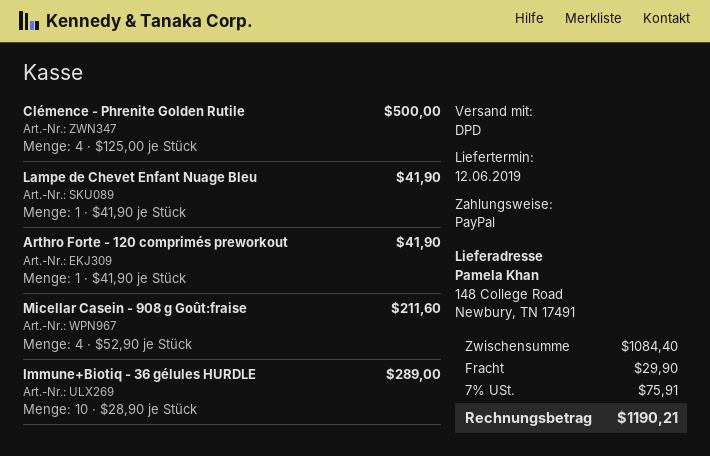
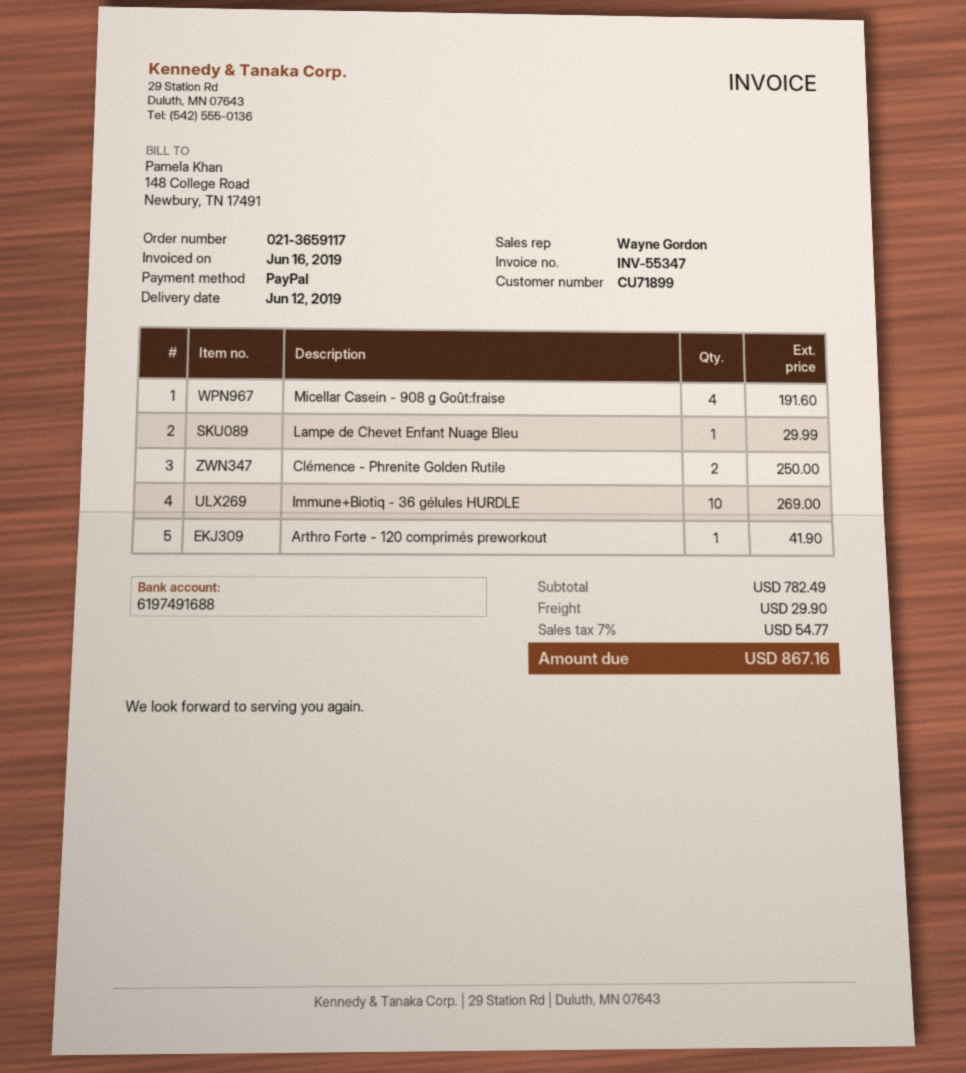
Clémence - Phrenite Golden Rutile: 4 for 500.00 -> 2 for 250.00
Lampe de Chevet Enfant Nuage Bleu: 1 for 41.90 -> 1 for 29.99
Micellar Casein - 908 g Goût:fraise: 4 for 211.60 -> 4 for 191.60
Immune+Biotiq - 36 gélules HURDLE: 10 for 289.00 -> 10 for 269.00
subtotal: 1084.40 -> 782.49
tax: 7% = 75.91 -> 7% = 54.77
total: 1190.21 -> 867.16

